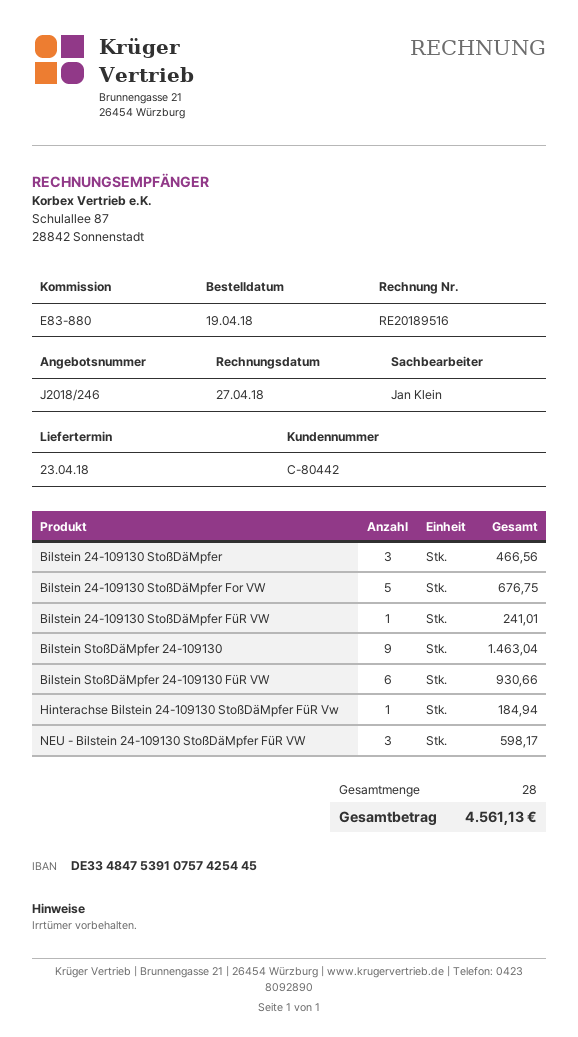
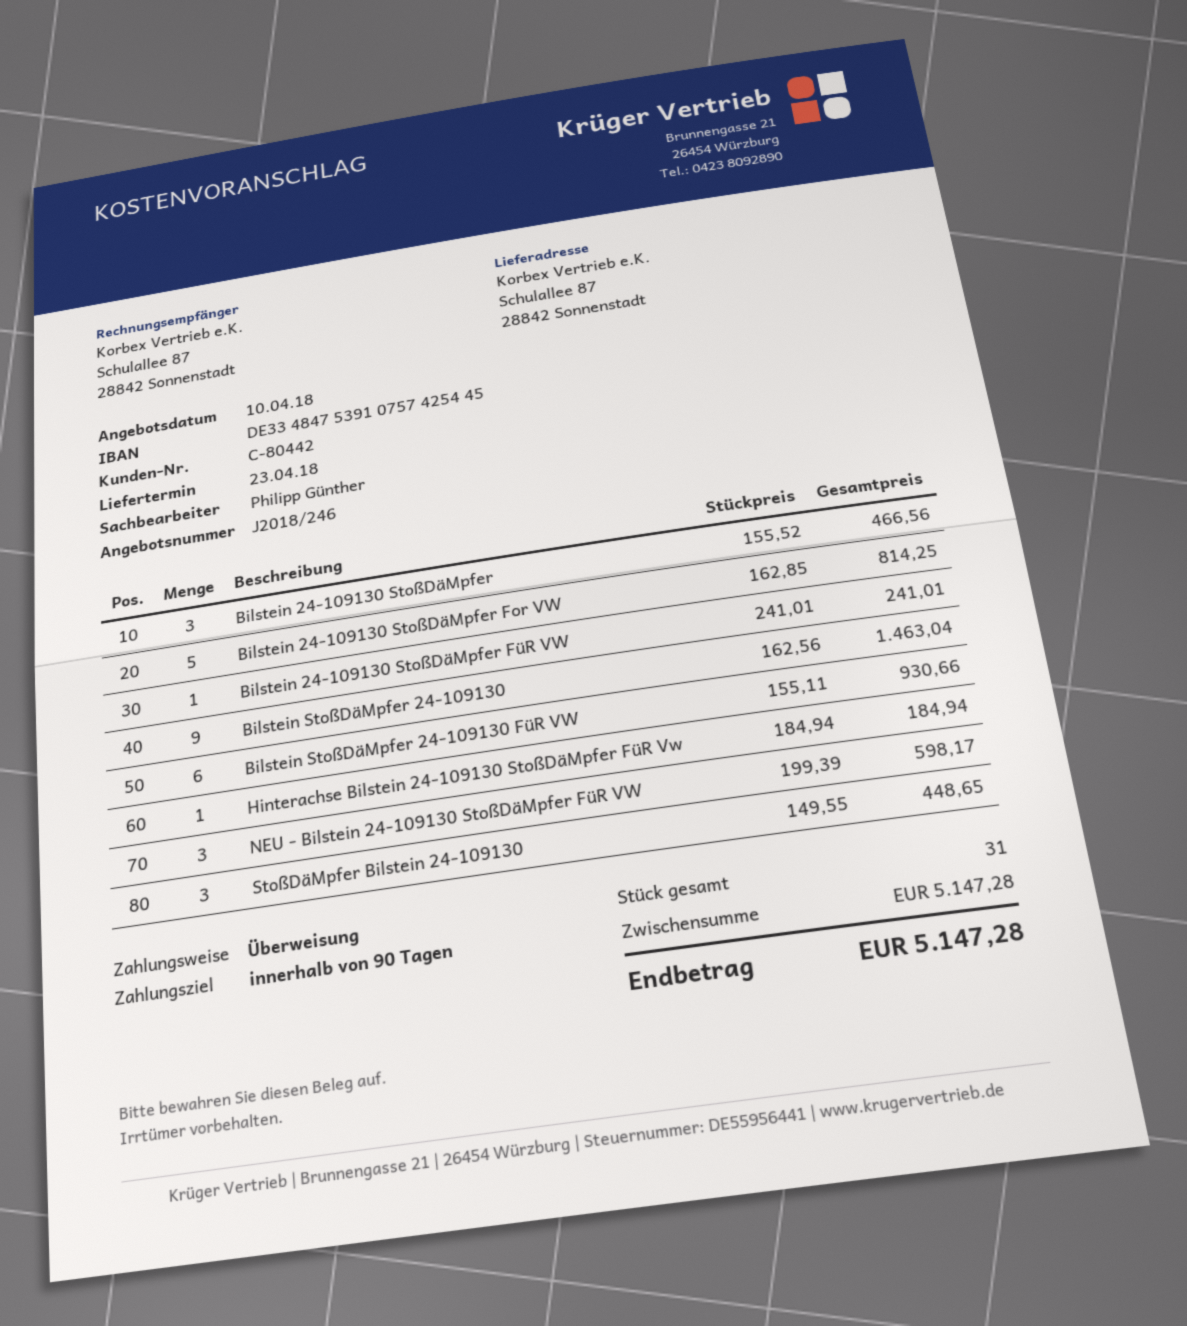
sales rep: Jan Klein -> Philipp Günther
Bilstein 24-109130 StoßDäMpfer For VW: 5 for 676.75 -> 5 for 814.25
StoßDäMpfer Bilstein 24-109130: none -> 3 for 448.65
total quantity: 28 -> 31
total: 4561.13 -> 5147.28

